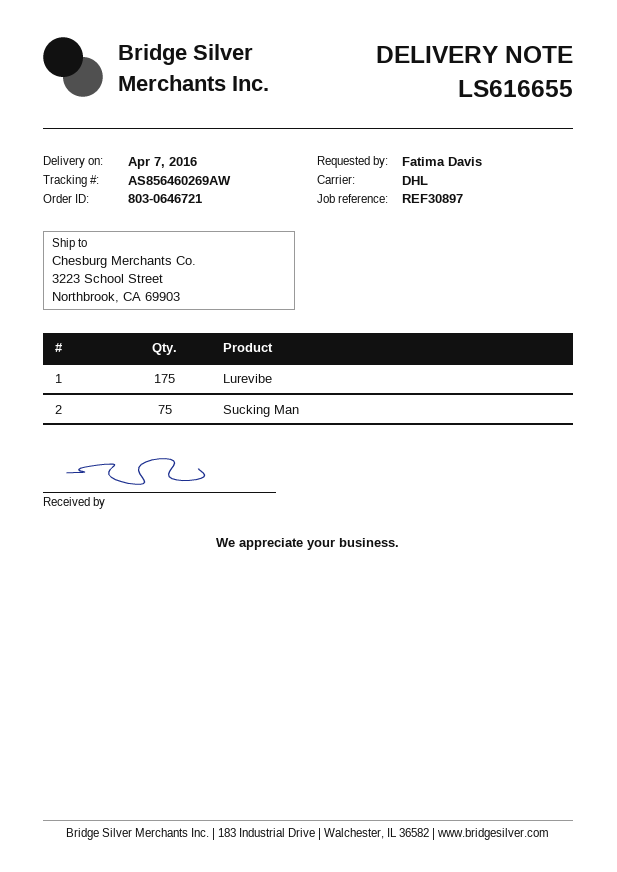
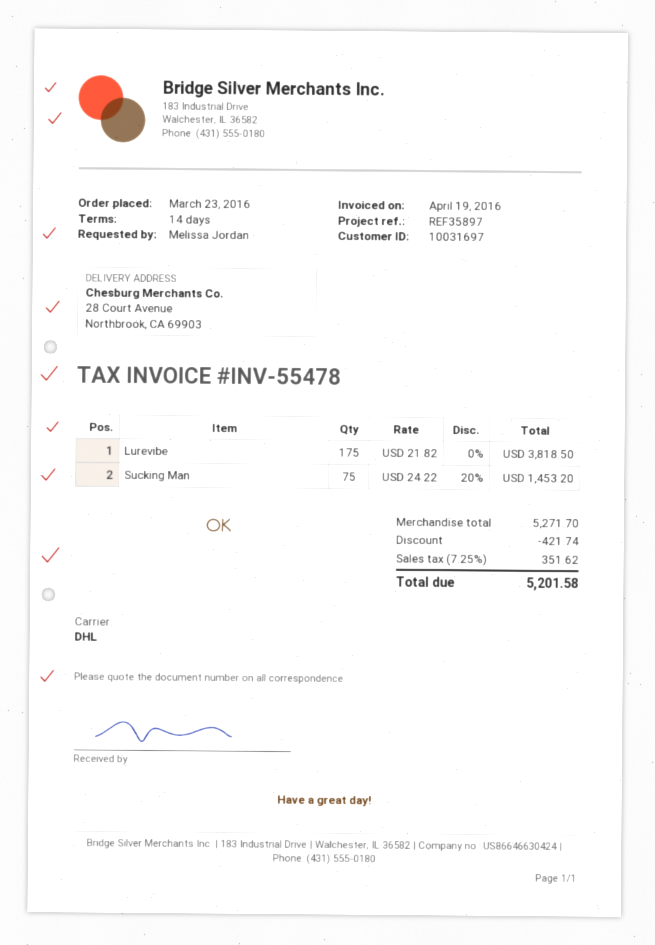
reference: REF30897 -> REF35897
ordered by: Fatima Davis -> Melissa Jordan
ship to: 3223 School Street, Northbrook, CA 69903 -> 28 Court Avenue, Northbrook, CA 69903

